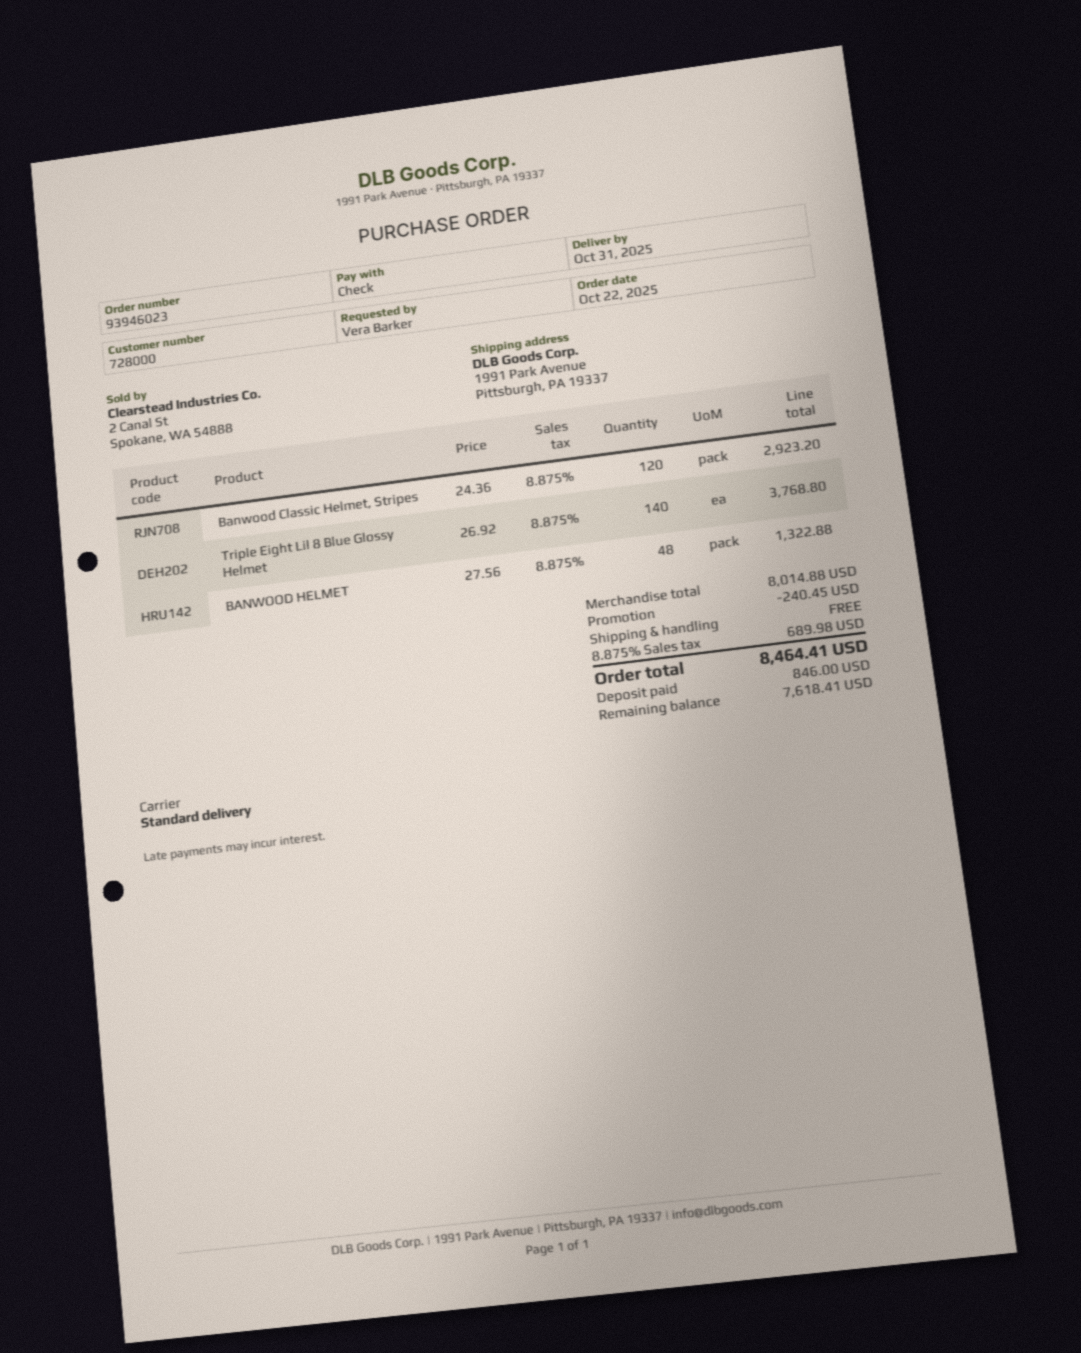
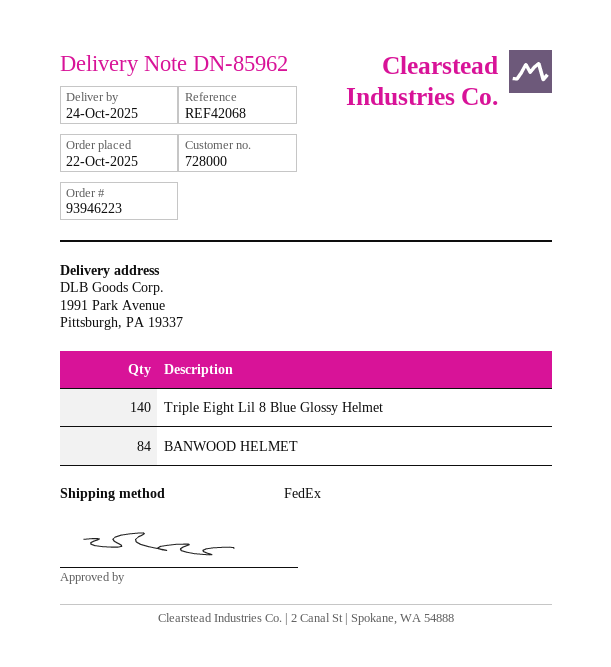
order number: 93946023 -> 93946223
delivery date: 2025-10-31 -> 2025-10-24
shipping method: standard -> FedEx
Banwood Classic Helmet, Stripes: 120 -> none
BANWOOD HELMET: 48 -> 84

